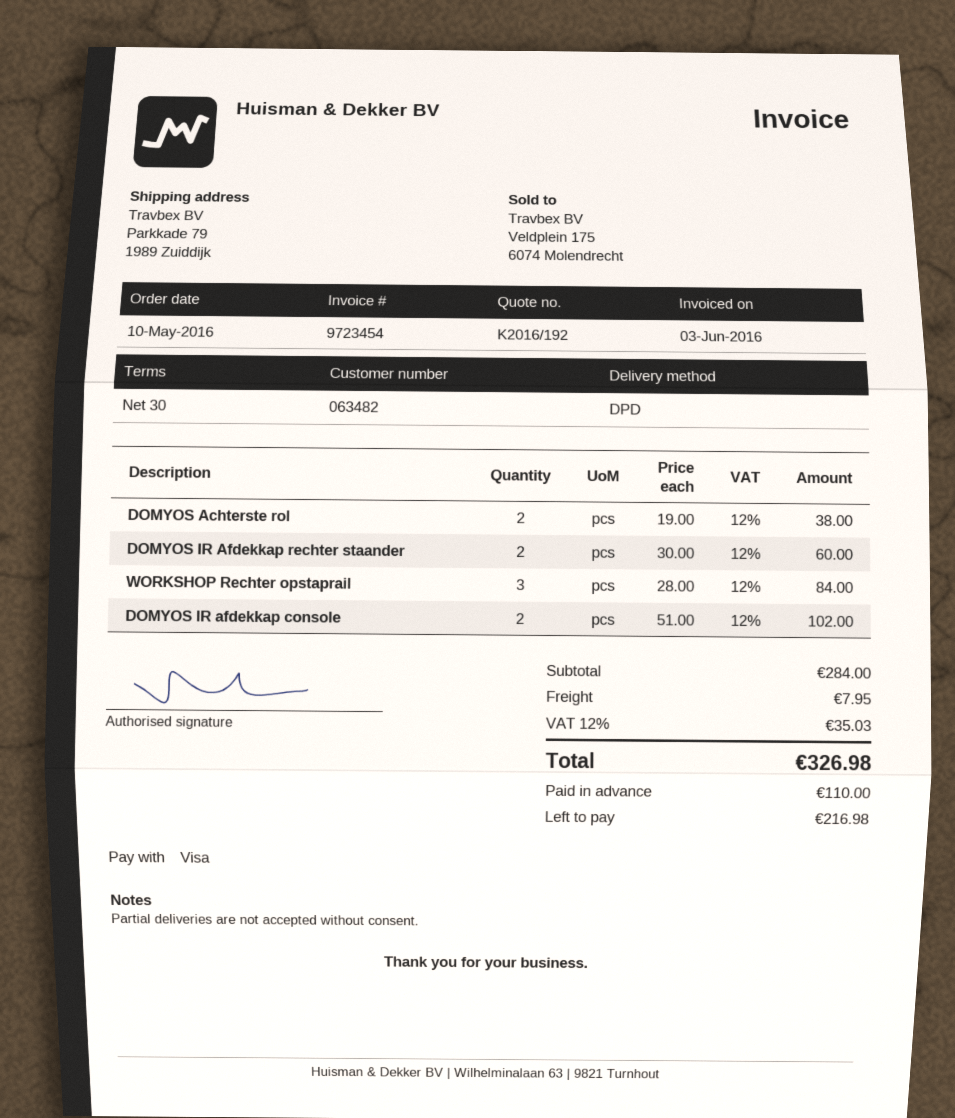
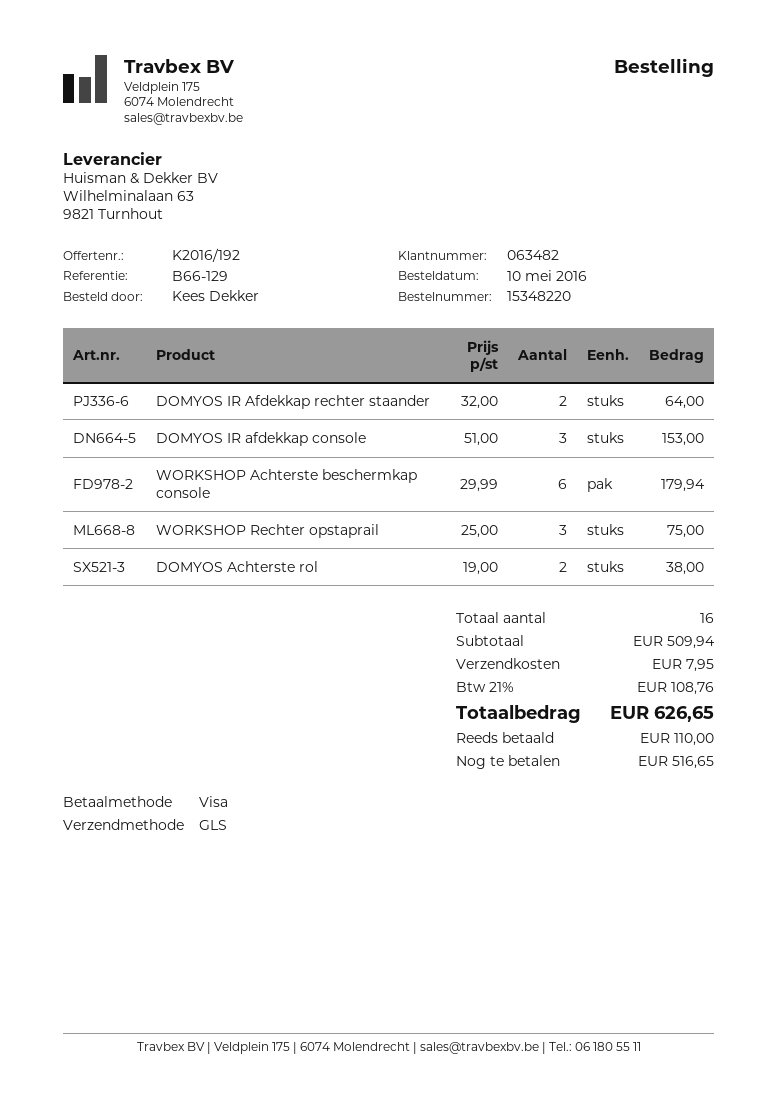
shipping method: DPD -> GLS
DOMYOS IR Afdekkap rechter staander: 2 x 30.00 = 60.00 -> 2 x 32.00 = 64.00
WORKSHOP Rechter opstaprail: 3 x 28.00 = 84.00 -> 3 x 25.00 = 75.00
DOMYOS IR afdekkap console: 2 x 51.00 = 102.00 -> 3 x 51.00 = 153.00
WORKSHOP Achterste beschermkap console: none -> 6 x 29.99 = 179.94
subtotal: 284.00 -> 509.94
tax: 12% = 35.03 -> 21% = 108.76
total: 326.98 -> 626.65
balance: 216.98 -> 516.65

